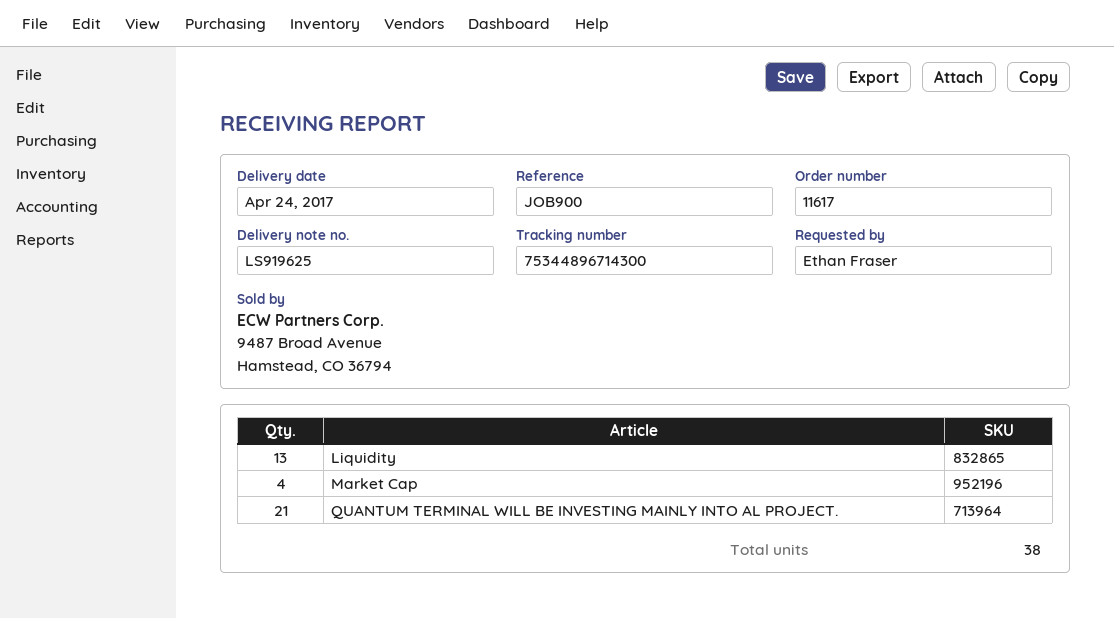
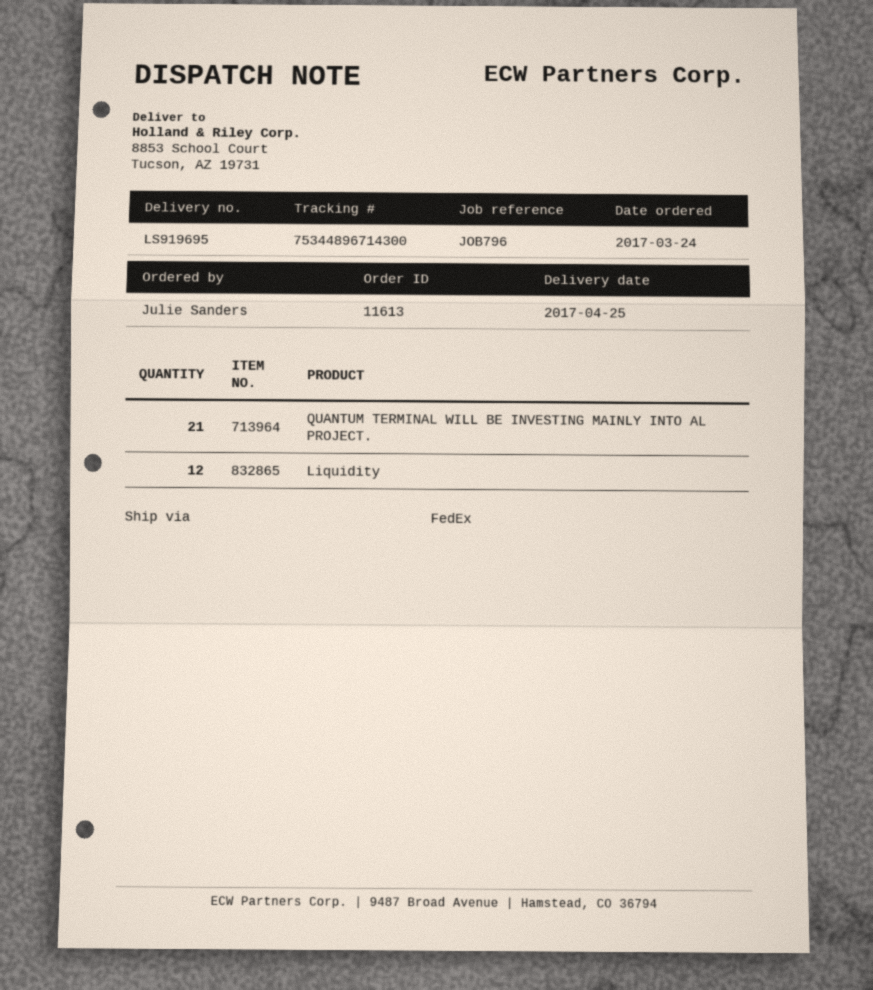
order number: 11617 -> 11613
delivery note number: LS919625 -> LS919695
delivery date: 2017-04-24 -> 2017-04-25
reference: JOB900 -> JOB796
ordered by: Ethan Fraser -> Julie Sanders
Liquidity: 13 -> 12
Market Cap: 4 -> none

